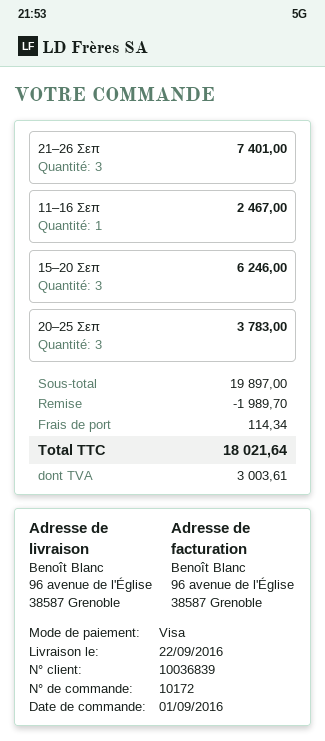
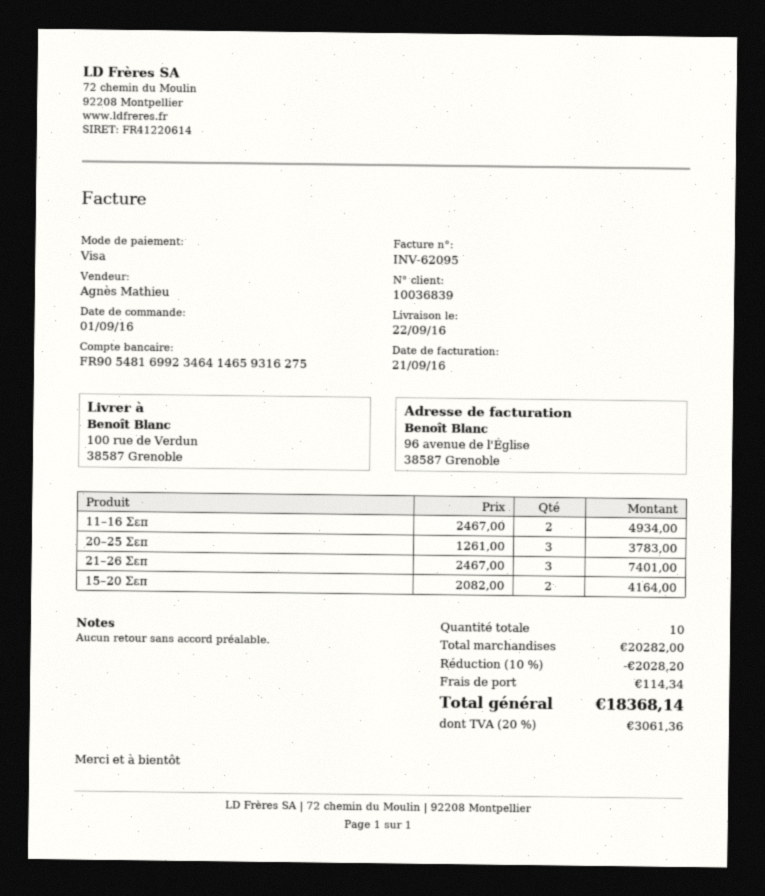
ship to: 96 avenue de l'Église, 38587 Grenoble -> 100 rue de Verdun, 38587 Grenoble
11–16 Σεπ: 1 for 2467.00 -> 2 for 4934.00
15–20 Σεπ: 3 for 6246.00 -> 2 for 4164.00
subtotal: 19897.00 -> 20282.00
discount: 1989.70 -> 2028.20
tax: 3003.61 -> 3061.36
total: 18021.64 -> 18368.14

